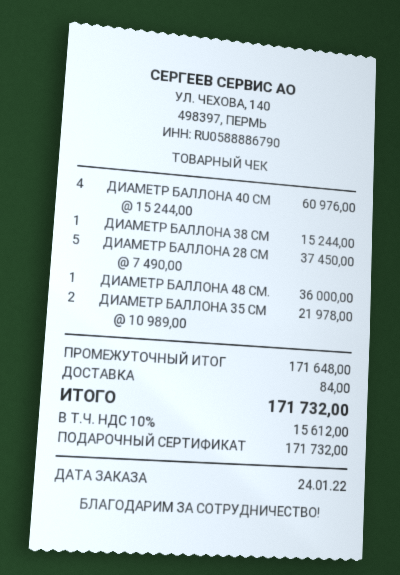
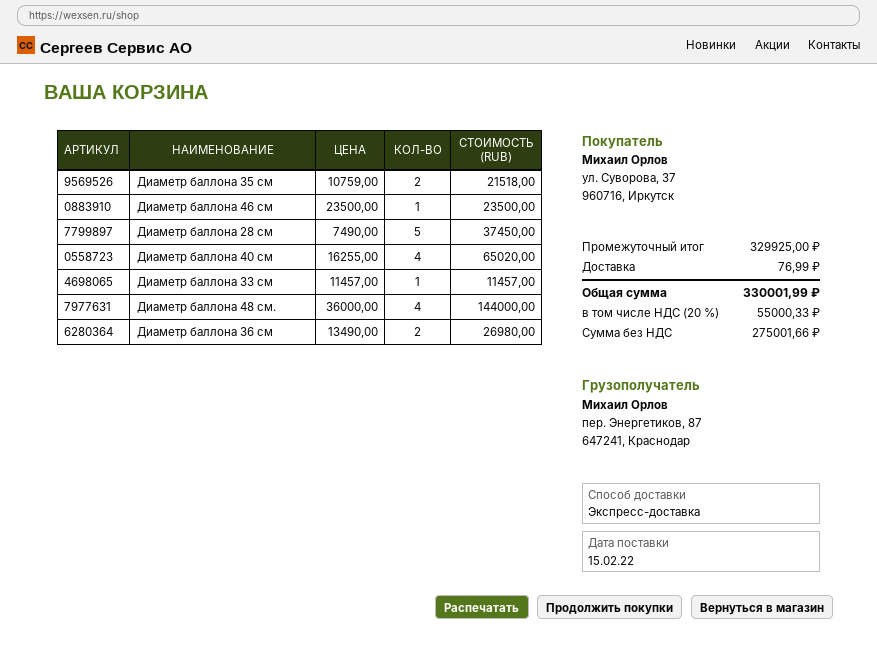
ДИАМЕТР БАЛЛОНА 40 СМ: 4 x 15244.00 = 60976.00 -> 4 x 16255.00 = 65020.00
ДИАМЕТР БАЛЛОНА 38 СМ: 1 x 15244.00 = 15244.00 -> none
ДИАМЕТР БАЛЛОНА 48 СМ.: 1 x 36000.00 = 36000.00 -> 4 x 36000.00 = 144000.00
ДИАМЕТР БАЛЛОНА 35 СМ: 2 x 10989.00 = 21978.00 -> 2 x 10759.00 = 21518.00
Диаметр баллона 46 см: none -> 1 x 23500.00 = 23500.00
Диаметр баллона 33 см: none -> 1 x 11457.00 = 11457.00
Диаметр баллона 36 см: none -> 2 x 13490.00 = 26980.00
subtotal: 171648.00 -> 329925.00
shipping: 84.00 -> 76.99
tax: 10% = 15612.00 -> 20% = 55000.33
total: 171732.00 -> 330001.99

